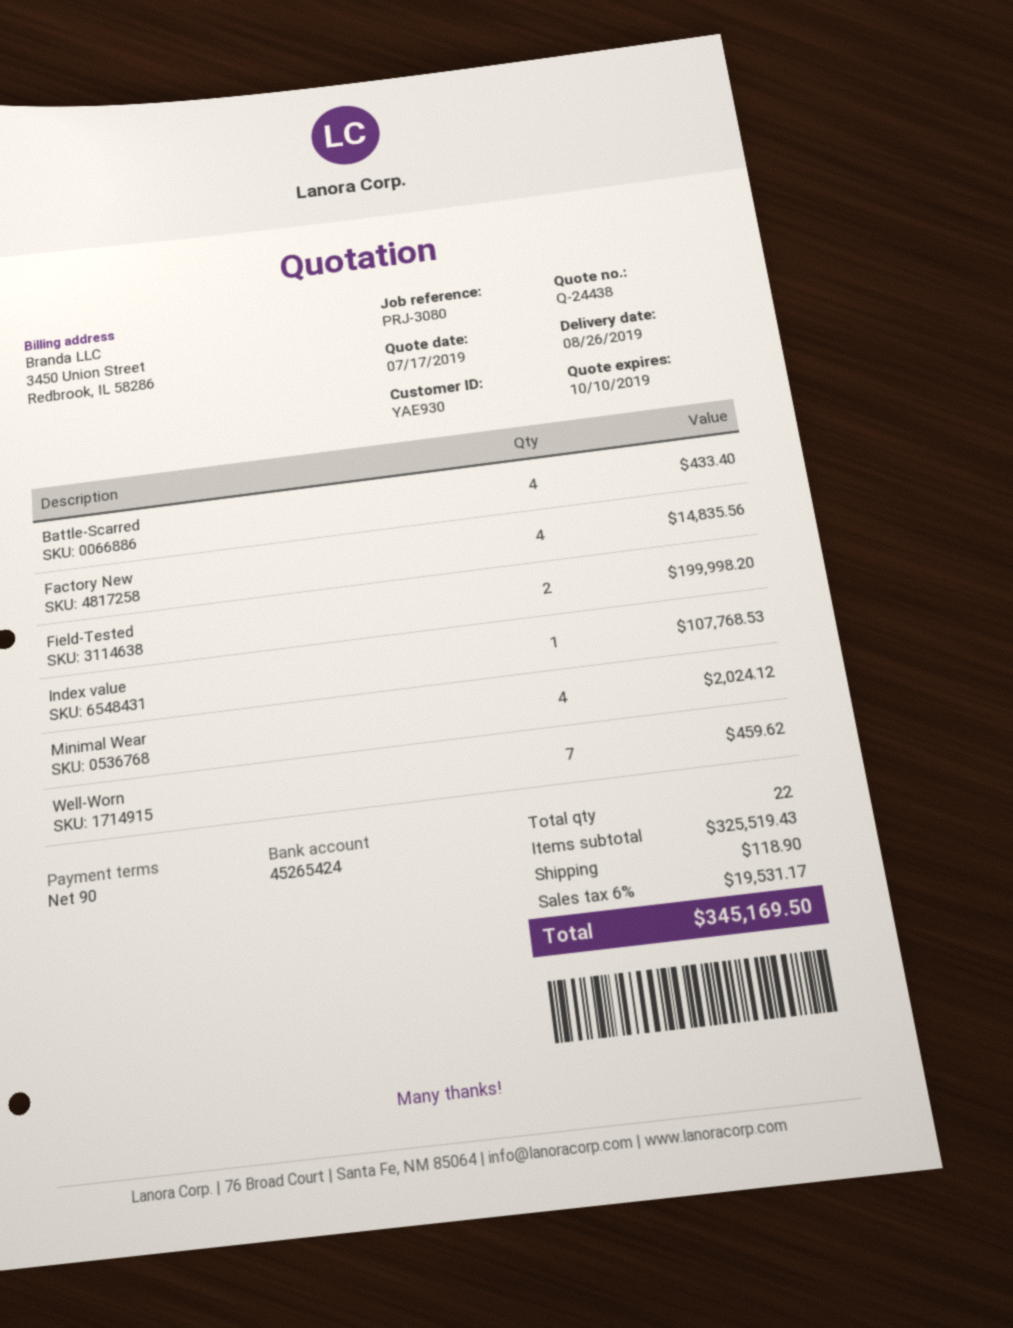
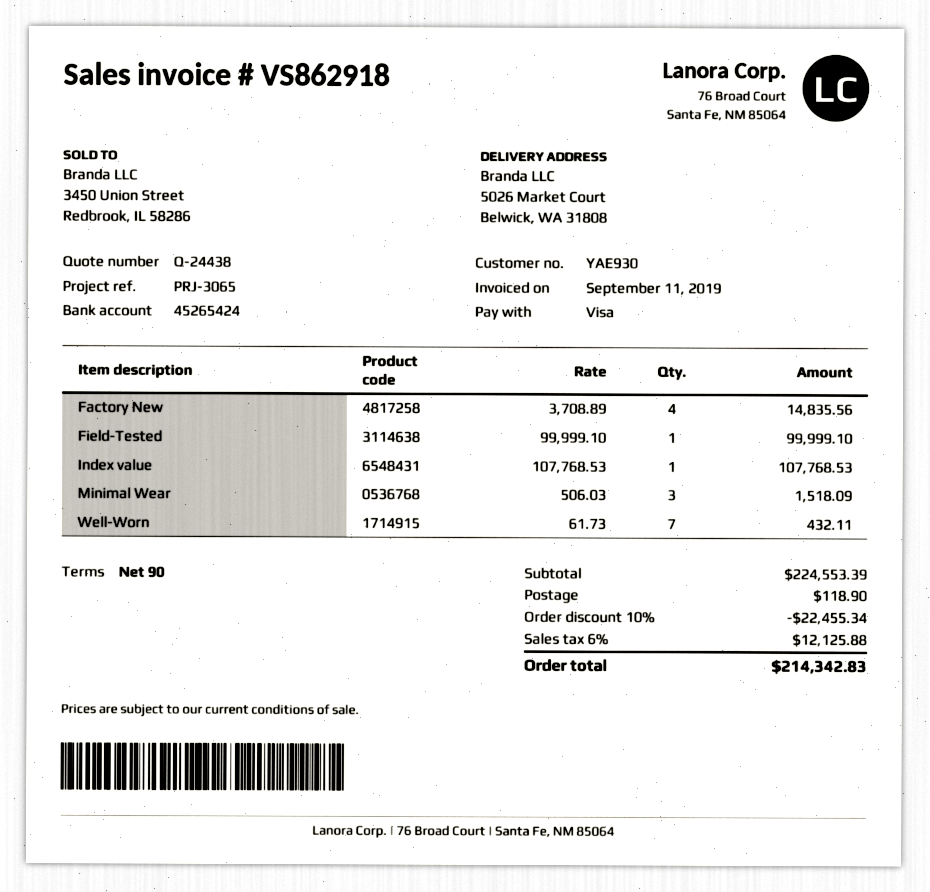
reference: PRJ-3080 -> PRJ-3065
Battle-Scarred: 4 for 433.40 -> none
Field-Tested: 2 for 199998.20 -> 1 for 99999.10
Minimal Wear: 4 for 2024.12 -> 3 for 1518.09
Well-Worn: 7 for 459.62 -> 7 for 432.11
subtotal: 325519.43 -> 224553.39
discount: none -> 10% = 22455.34
tax: 6% = 19531.17 -> 6% = 12125.88
total: 345169.50 -> 214342.83

